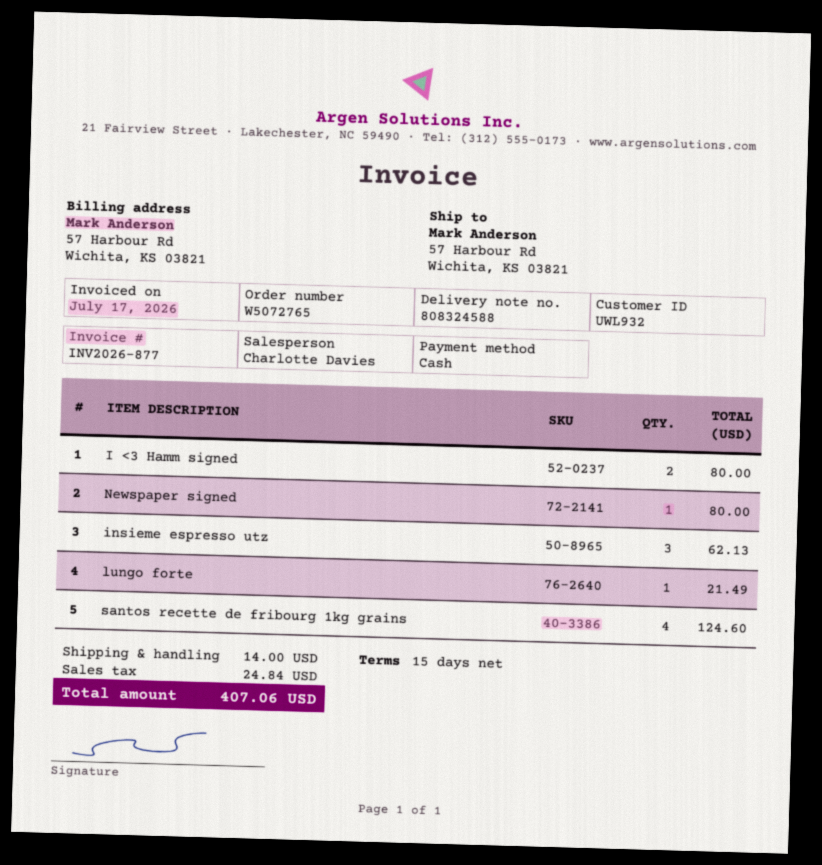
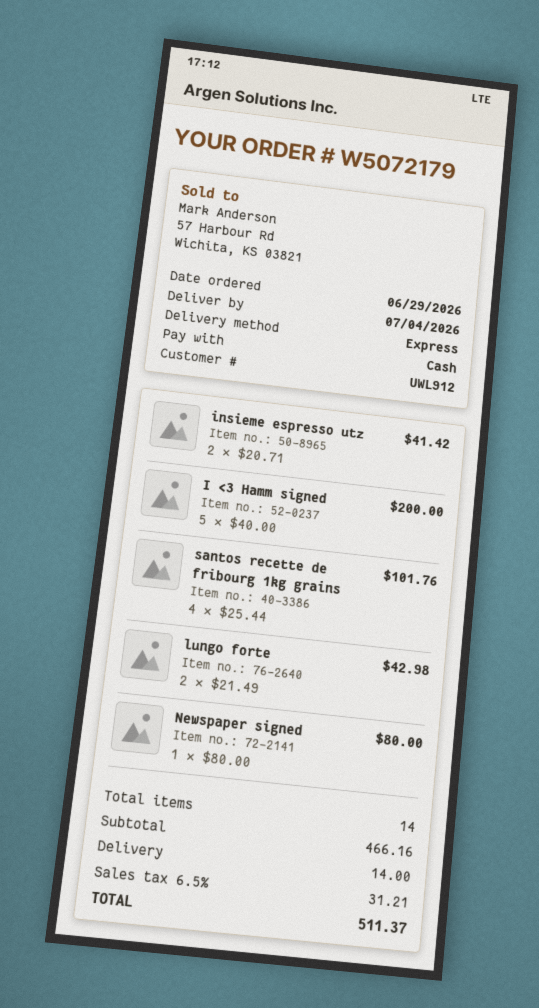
order number: W5072765 -> W5072179
customer number: UWL932 -> UWL912
I <3 Hamm signed: 2 for 80.00 -> 5 for 200.00
insieme espresso utz: 3 for 62.13 -> 2 for 41.42
lungo forte: 1 for 21.49 -> 2 for 42.98
santos recette de fribourg 1kg grains: 4 for 124.60 -> 4 for 101.76
tax: 24.84 -> 31.21
total: 407.06 -> 511.37

